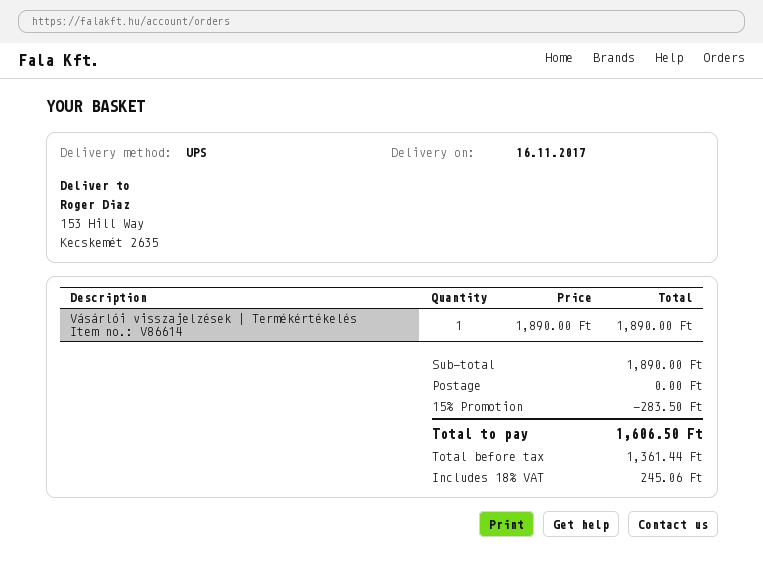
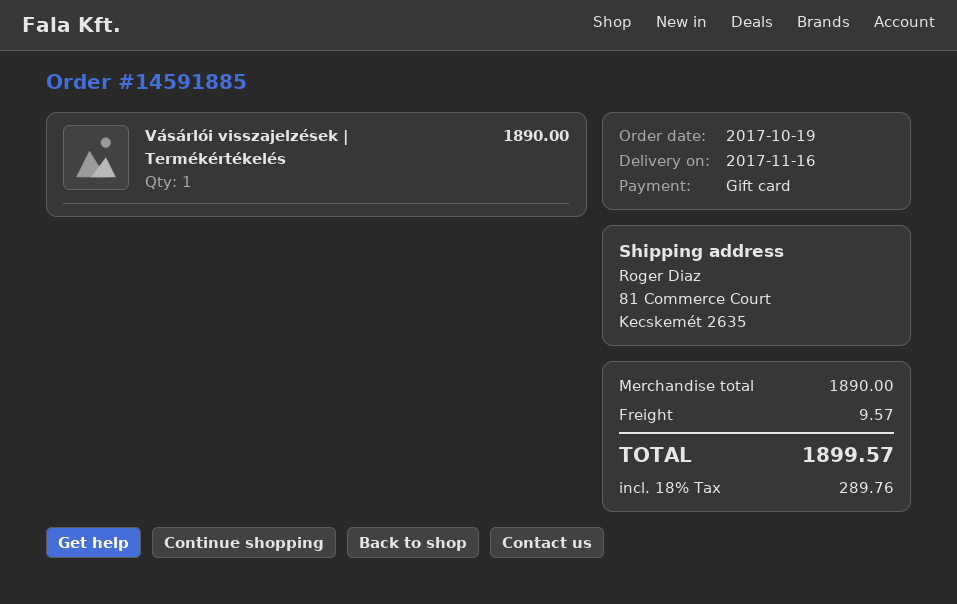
ship to: 153 Hill Way, Kecskemét 2635 -> 81 Commerce Court, Kecskemét 2635
discount: 15% = 283.50 -> none
shipping: 0.00 -> 9.57
tax: 18% = 245.06 -> 18% = 289.76
total: 1606.50 -> 1899.57

